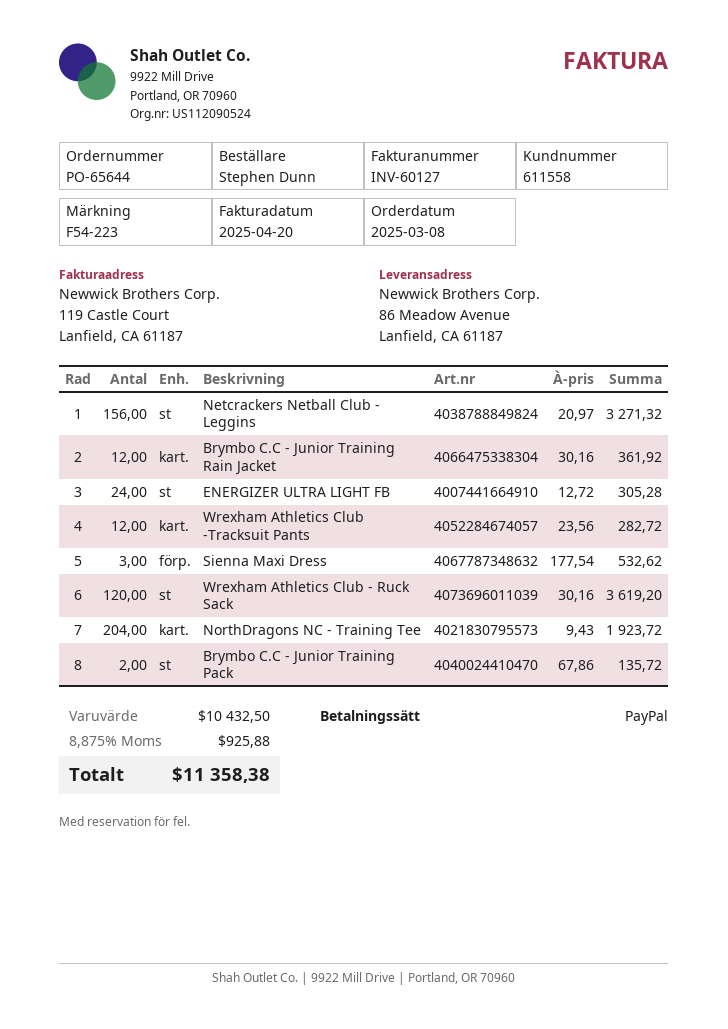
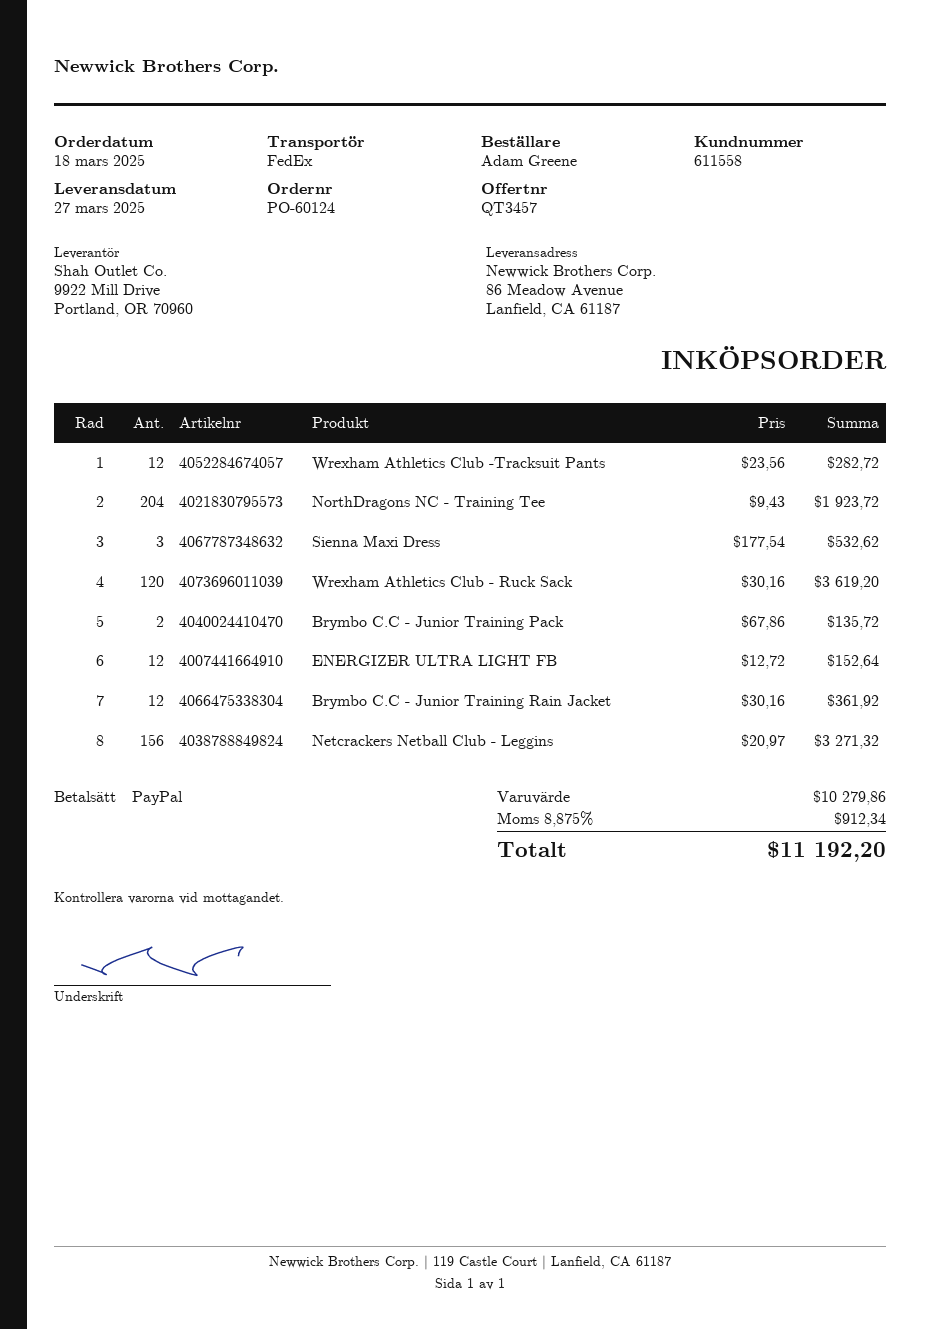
order number: PO-65644 -> PO-60124
order date: 2025-03-08 -> 2025-03-18
ordered by: Stephen Dunn -> Adam Greene
ENERGIZER ULTRA LIGHT FB: 24 x 12.72 = 305.28 -> 12 x 12.72 = 152.64
subtotal: 10432.50 -> 10279.86
tax: 8.875% = 925.88 -> 8.875% = 912.34
total: 11358.38 -> 11192.20

